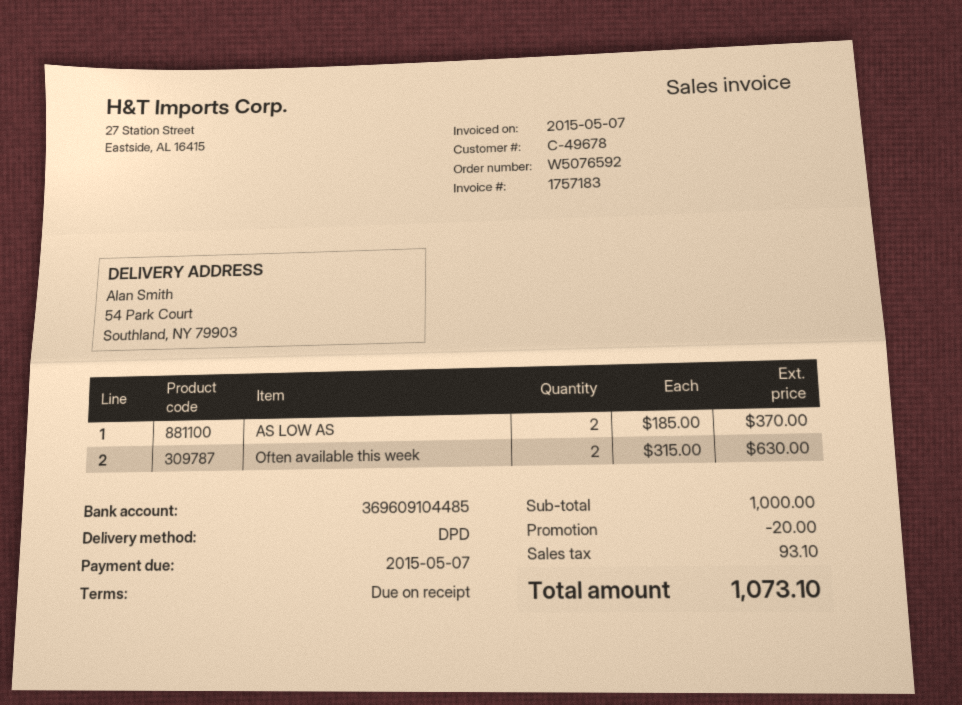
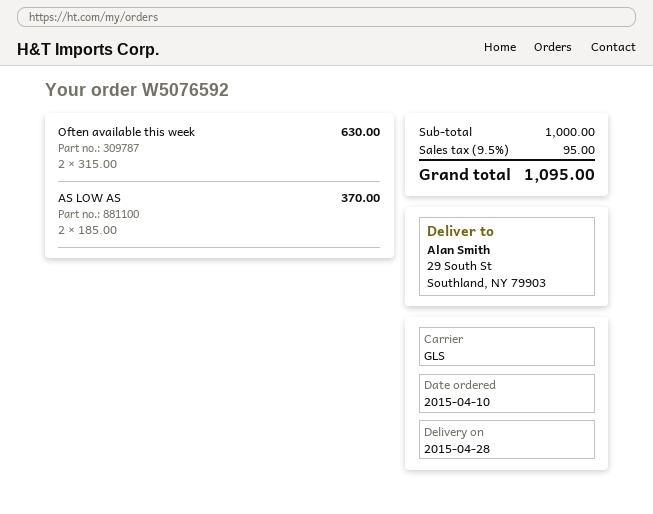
shipping method: DPD -> GLS
ship to: 54 Park Court, Southland, NY 79903 -> 29 South St, Southland, NY 79903
discount: 20.00 -> none
tax: 93.10 -> 95.00
total: 1073.10 -> 1095.00

